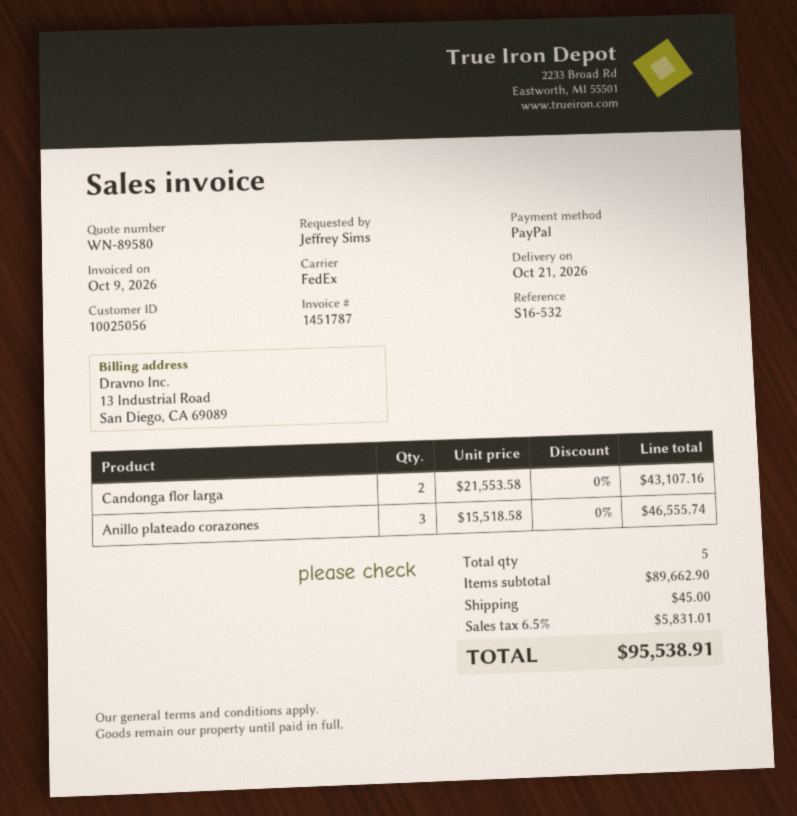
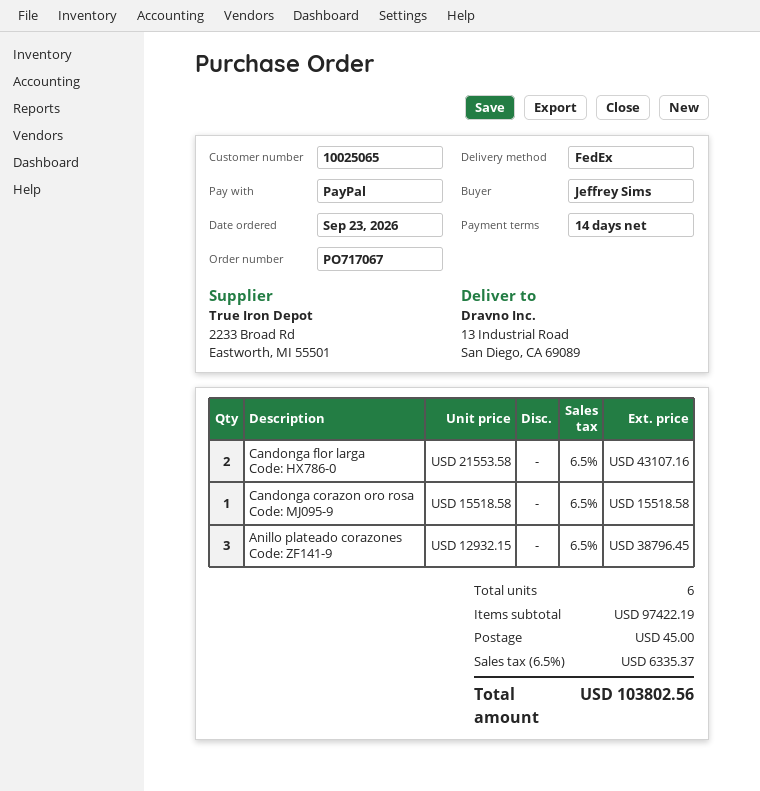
customer number: 10025056 -> 10025065
Anillo plateado corazones: 3 x 15518.58 = 46555.74 -> 3 x 12932.15 = 38796.45
Candonga corazon oro rosa: none -> 1 x 15518.58 = 15518.58
total quantity: 5 -> 6
subtotal: 89662.90 -> 97422.19
tax: 6.5% = 5831.01 -> 6.5% = 6335.37
total: 95538.91 -> 103802.56

